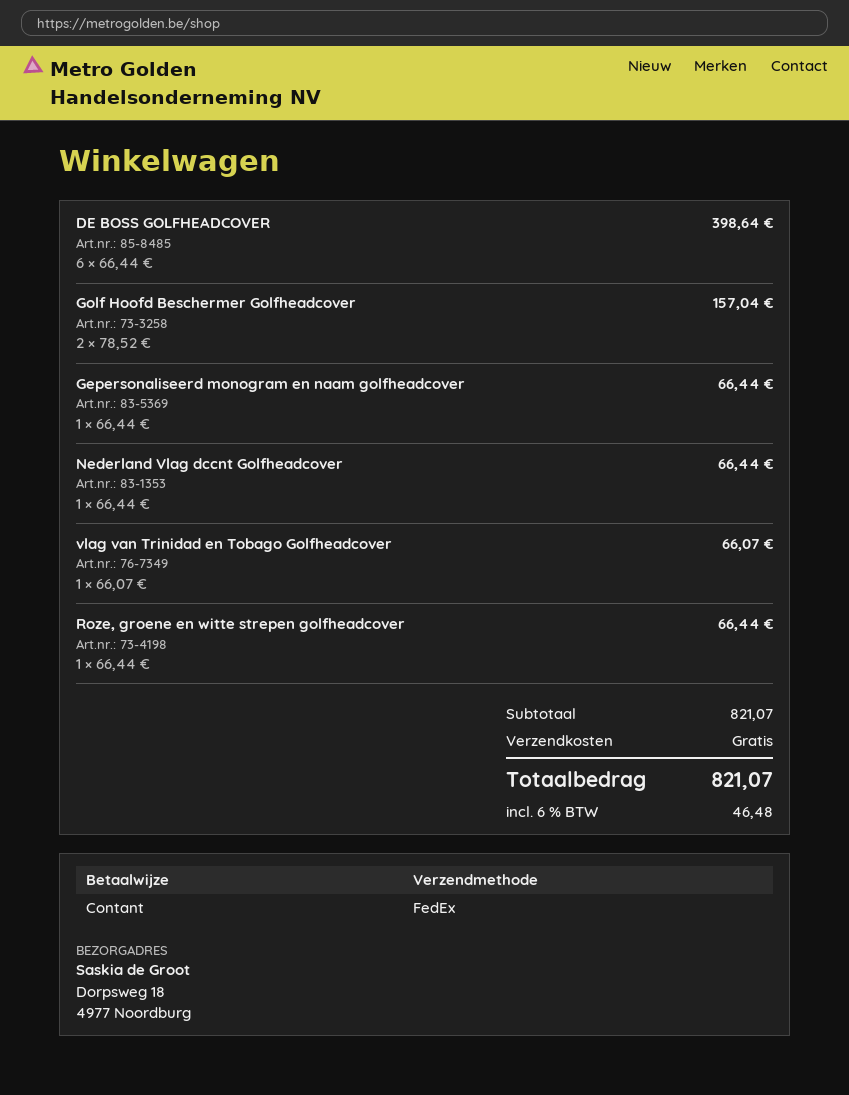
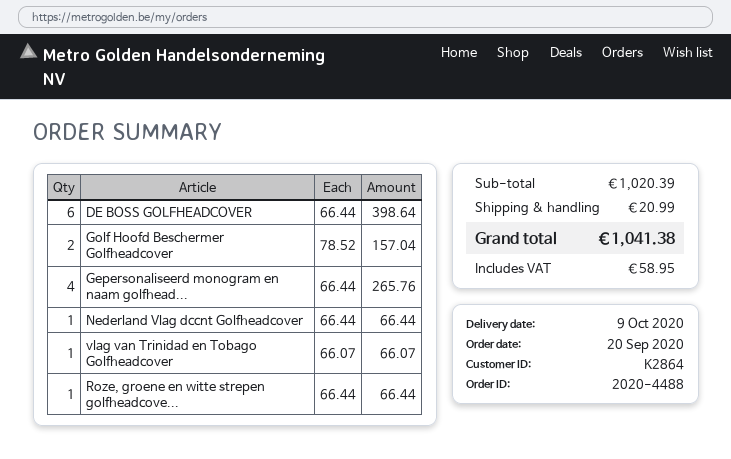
Gepersonaliseerd monogram en naam golfheadcover: 1 x 66.44 = 66.44 -> 4 x 66.44 = 265.76
subtotal: 821.07 -> 1020.39
shipping: 0.00 -> 20.99
tax: 46.48 -> 58.95
total: 821.07 -> 1041.38

